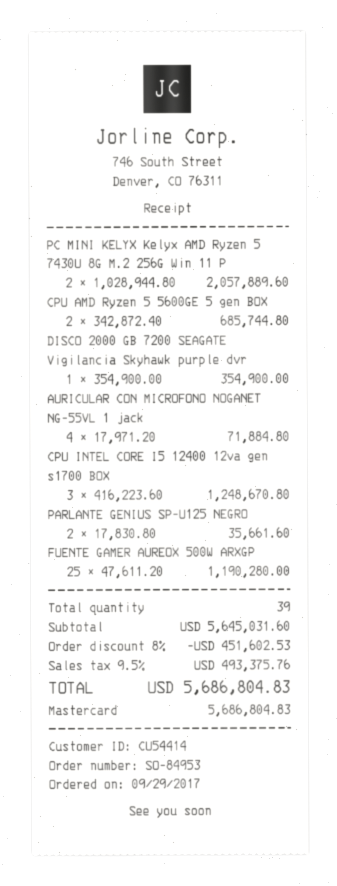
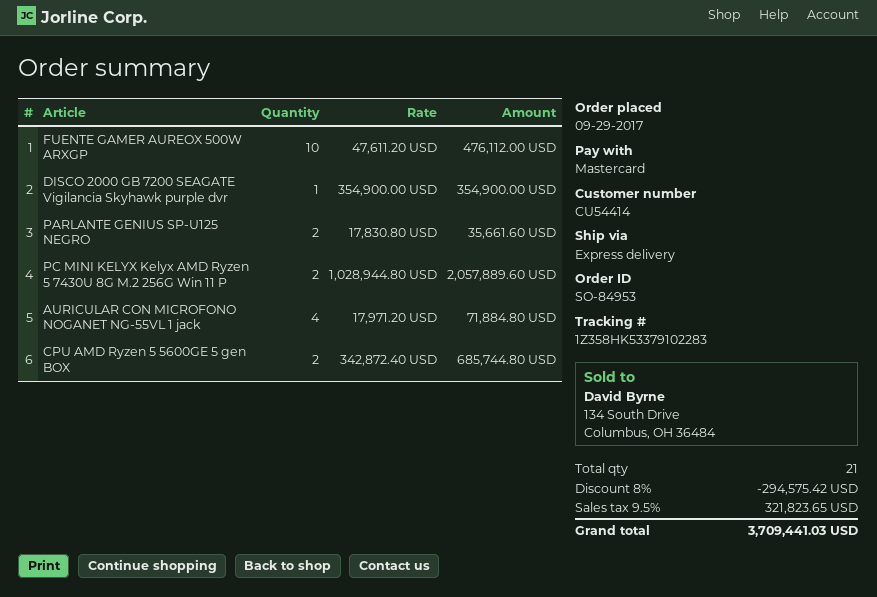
CPU INTEL CORE I5 12400 12va gen s1700 BOX: 3 x 416223.60 = 1248670.80 -> none
FUENTE GAMER AUREOX 500W ARXGP: 25 x 47611.20 = 1190280.00 -> 10 x 47611.20 = 476112.00
total quantity: 39 -> 21
discount: 8% = 451602.53 -> 8% = 294575.42
tax: 9.5% = 493375.76 -> 9.5% = 321823.65
total: 5686804.83 -> 3709441.03

